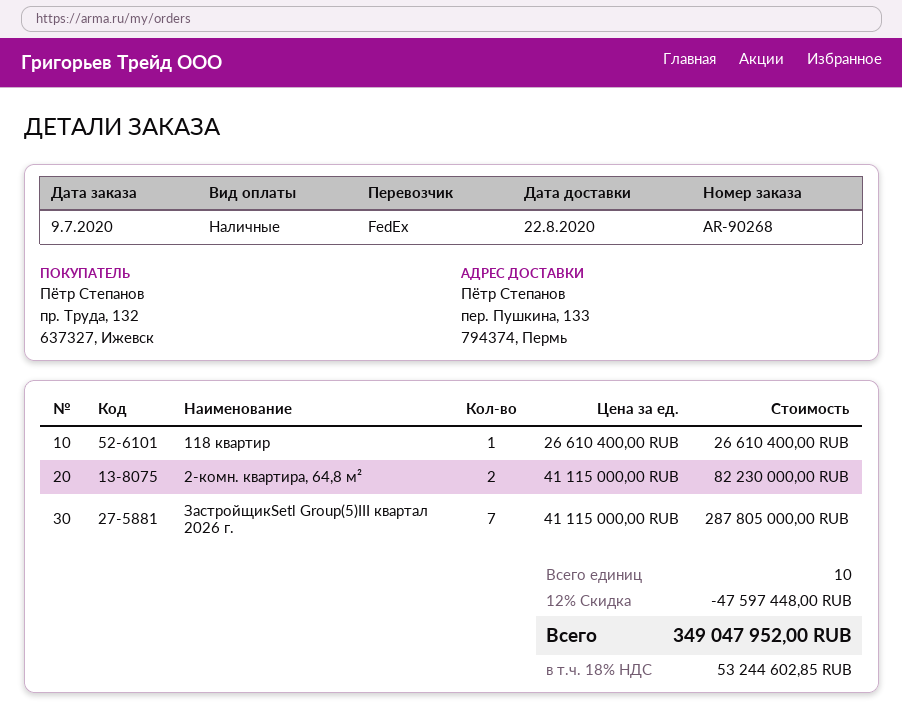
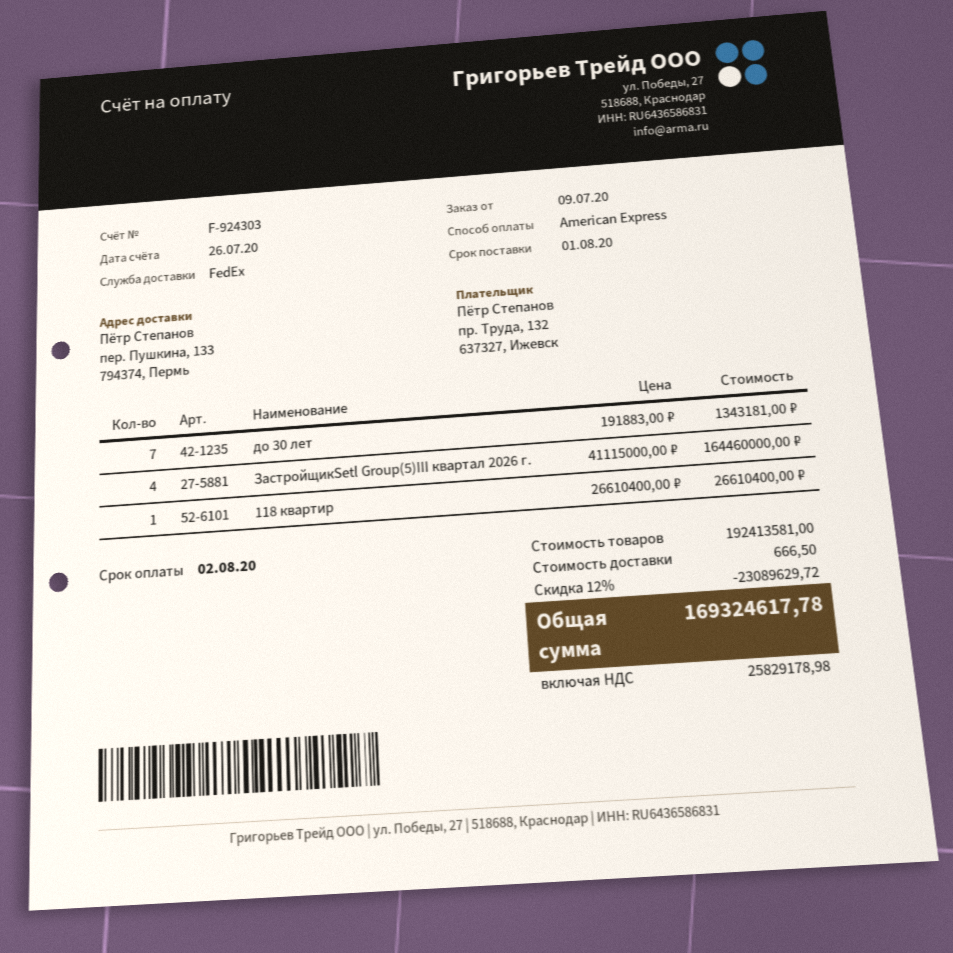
delivery date: 2020-08-22 -> 2020-08-01
payment method: cash -> American Express
2-комн. квартира, 64,8 м²: 2 x 41115000.00 = 82230000.00 -> none
ЗастройщикSetl Group(5)III квартал 2026 г.: 7 x 41115000.00 = 287805000.00 -> 4 x 41115000.00 = 164460000.00
до 30 лет: none -> 7 x 191883.00 = 1343181.00
discount: 12% = 47597448.00 -> 12% = 23089629.72
shipping: none -> 666.50
tax: 53244602.85 -> 25829178.98
total: 349047952.00 -> 169324617.78

